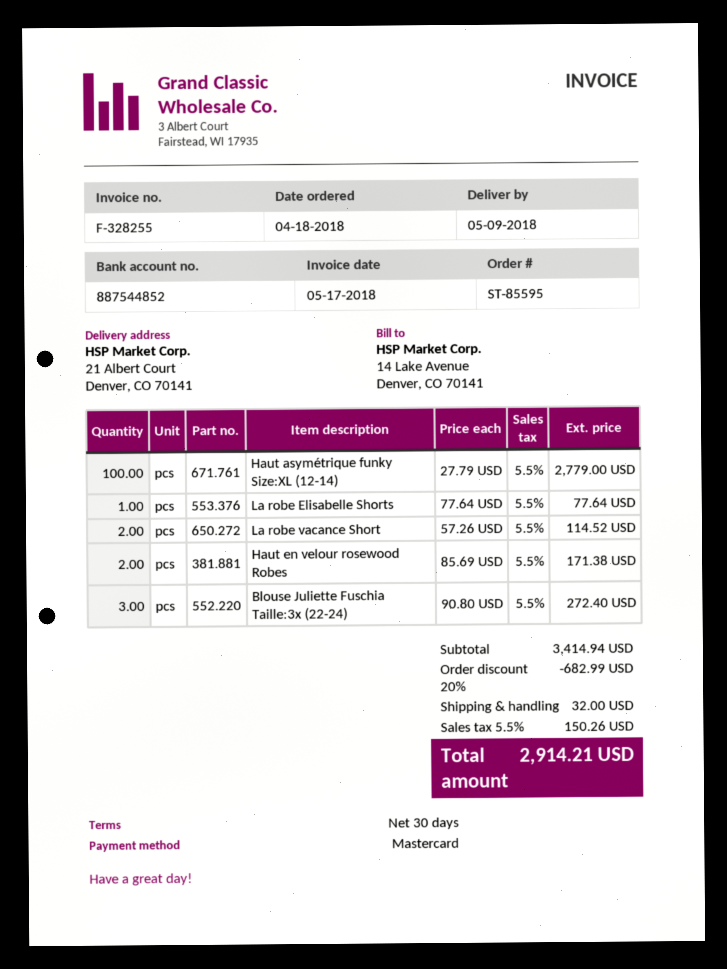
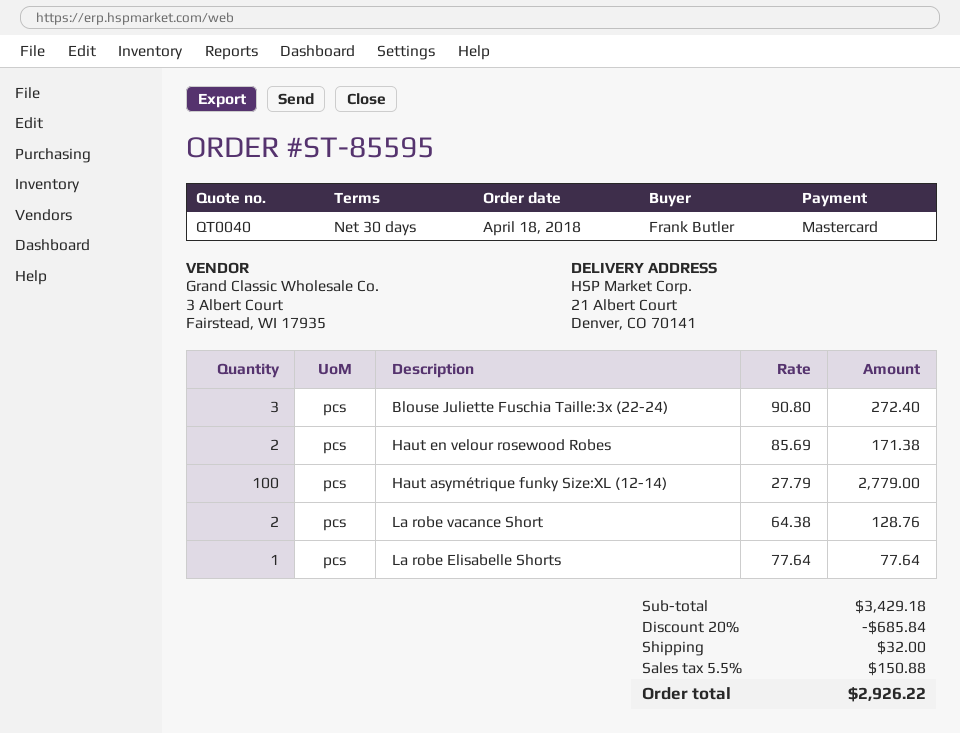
La robe vacance Short: 2 x 57.26 = 114.52 -> 2 x 64.38 = 128.76
subtotal: 3414.94 -> 3429.18
discount: 20% = 682.99 -> 20% = 685.84
tax: 5.5% = 150.26 -> 5.5% = 150.88
total: 2914.21 -> 2926.22

